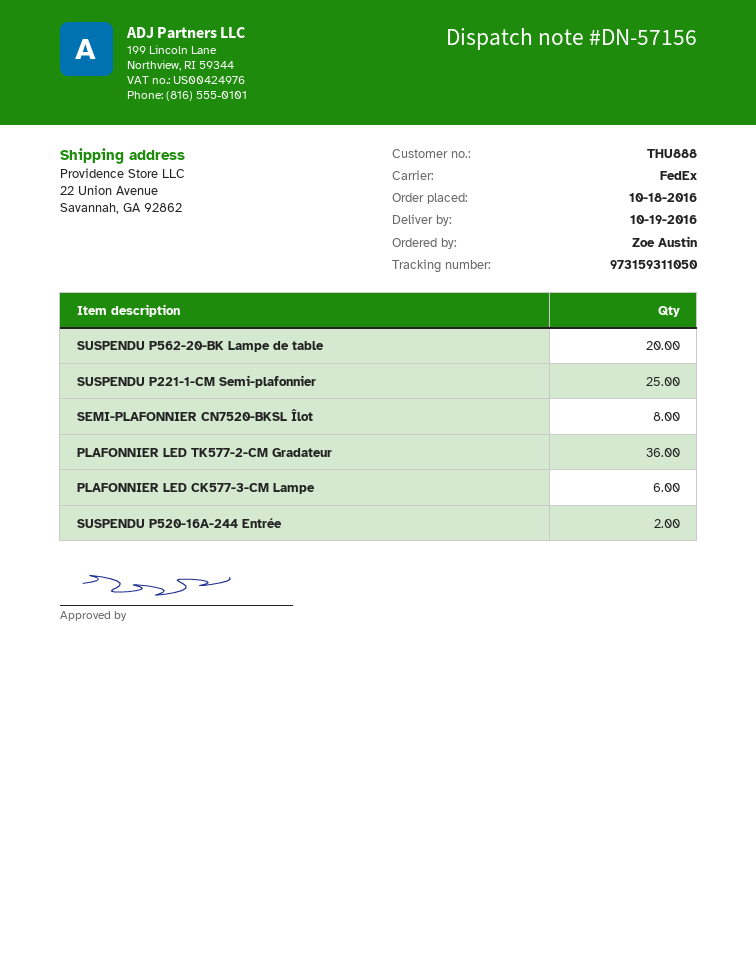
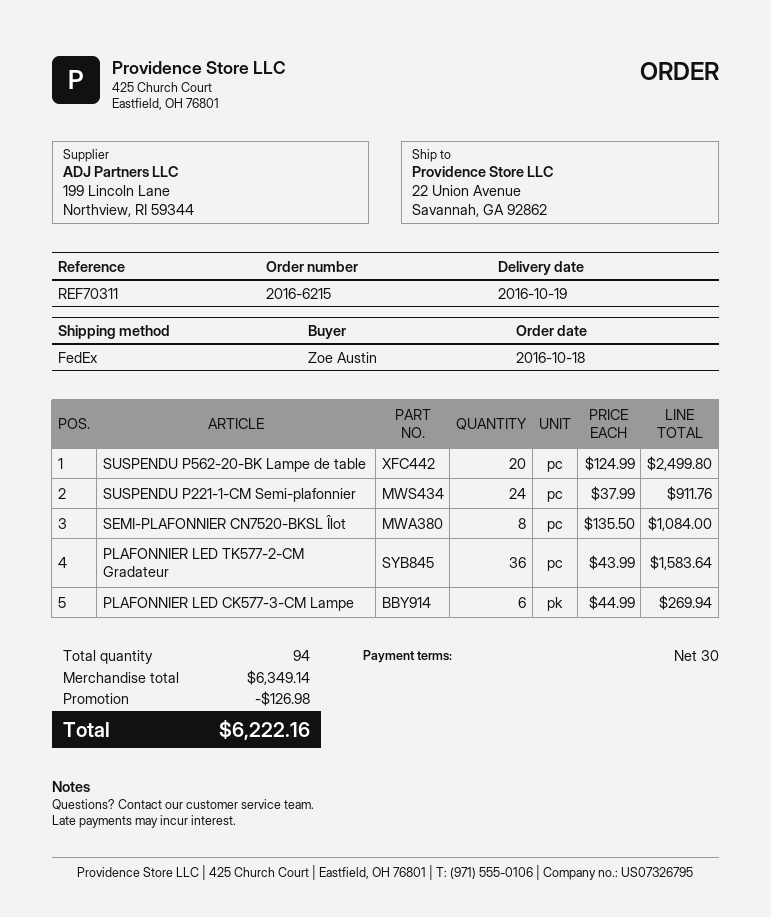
SUSPENDU P221-1-CM Semi-plafonnier: 25 -> 24
SUSPENDU P520-16A-244 Entrée: 2 -> none

